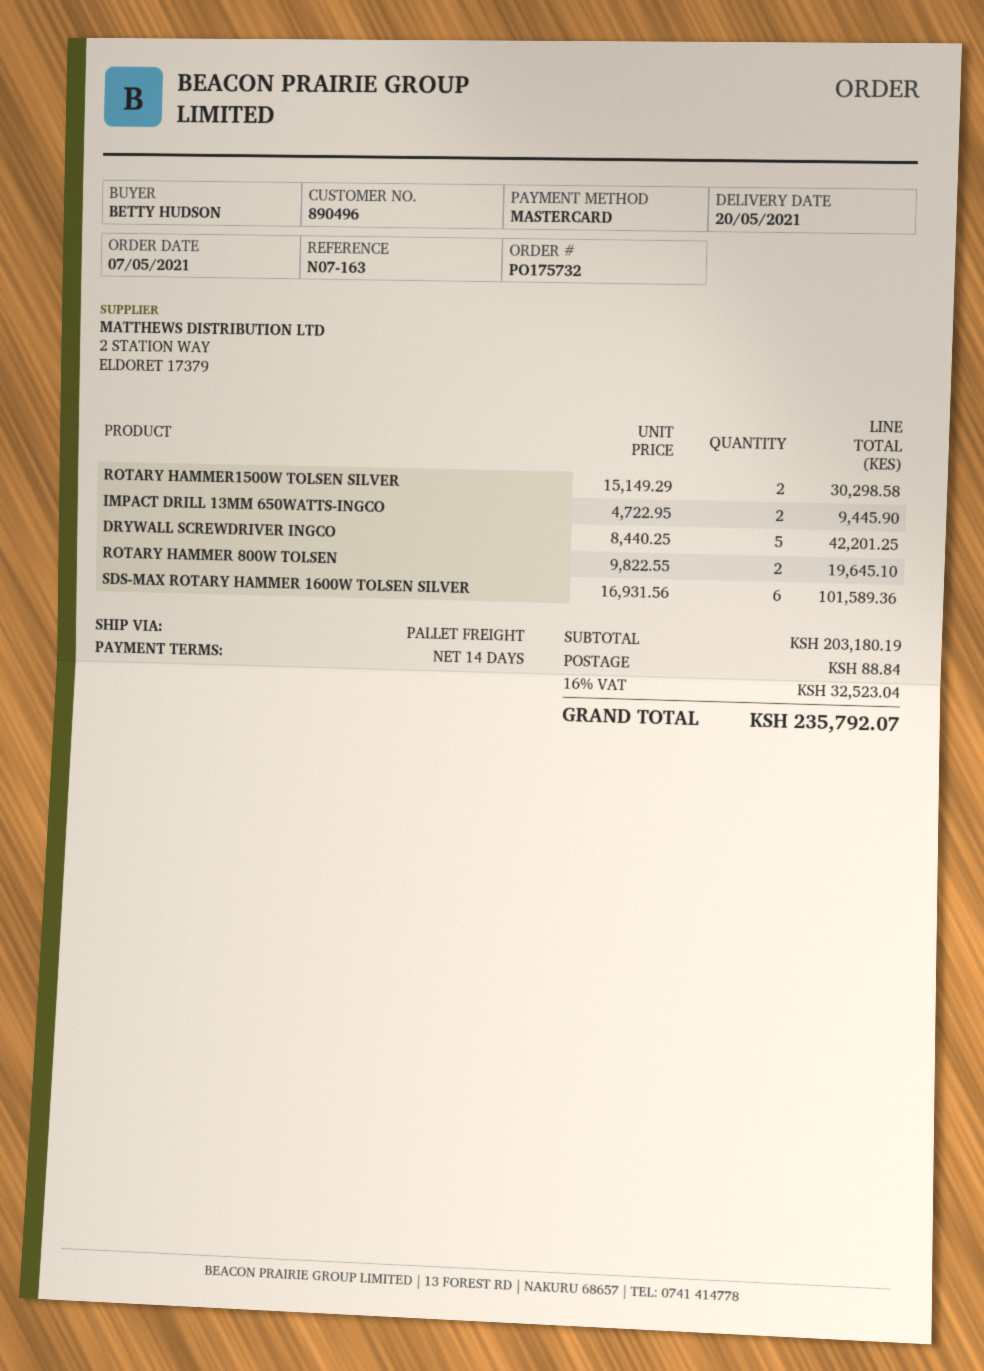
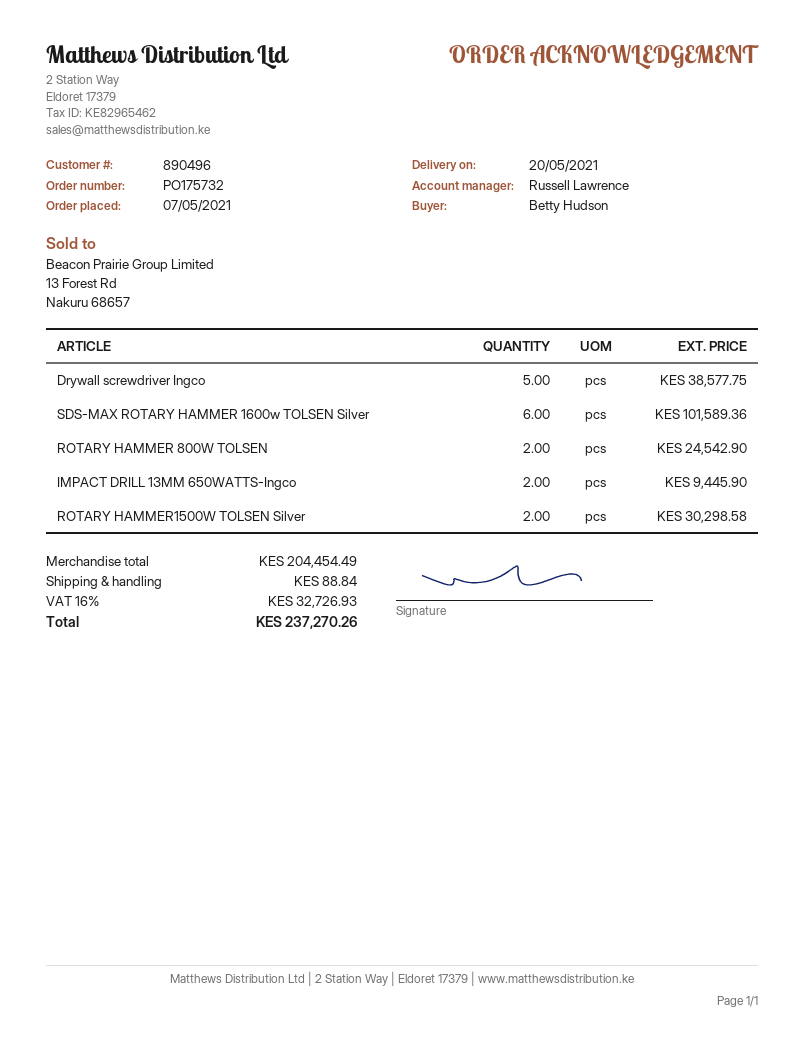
DRYWALL SCREWDRIVER INGCO: 5 for 42201.25 -> 5 for 38577.75
ROTARY HAMMER 800W TOLSEN: 2 for 19645.10 -> 2 for 24542.90
subtotal: 203180.19 -> 204454.49
tax: 16% = 32523.04 -> 16% = 32726.93
total: 235792.07 -> 237270.26

